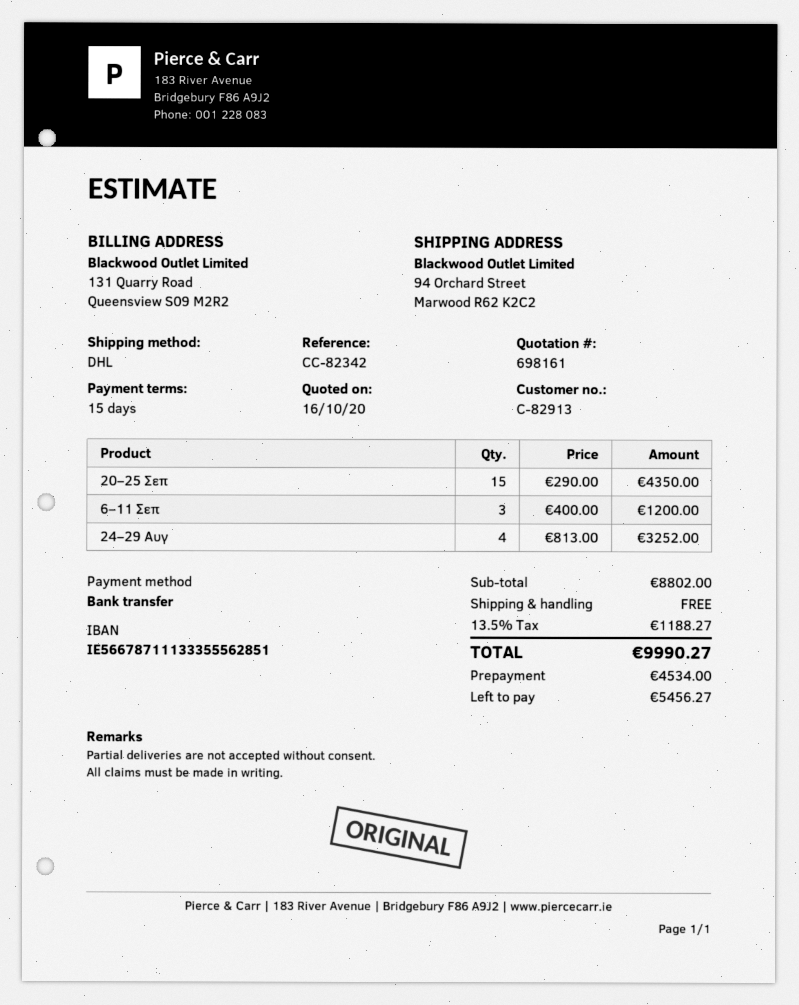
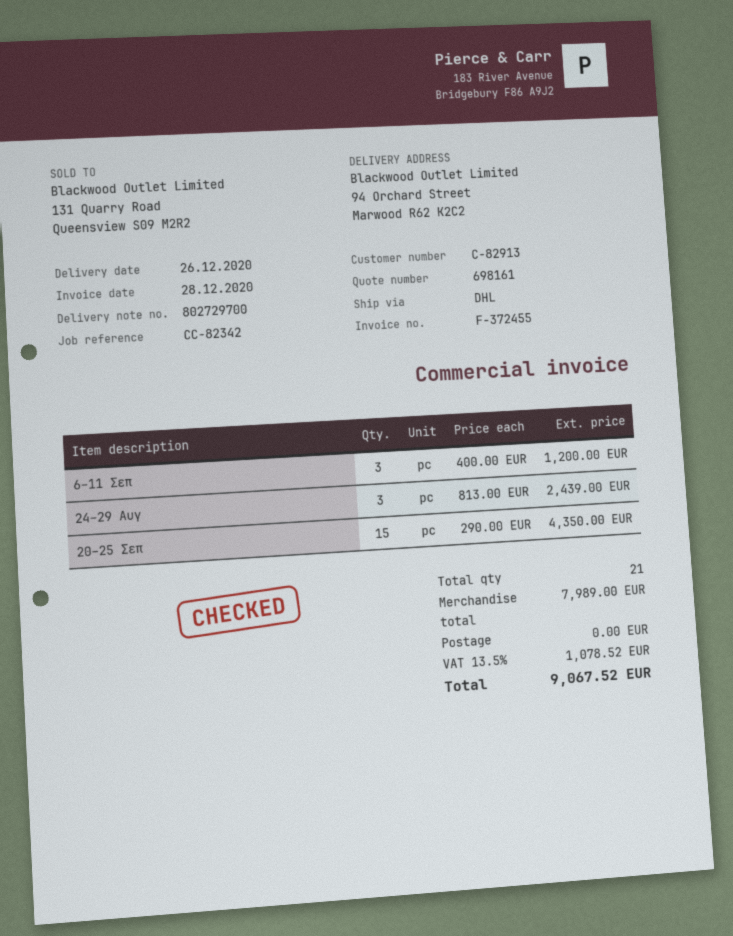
24–29 Αυγ: 4 x 813.00 = 3252.00 -> 3 x 813.00 = 2439.00
subtotal: 8802.00 -> 7989.00
tax: 13.5% = 1188.27 -> 13.5% = 1078.52
total: 9990.27 -> 9067.52

